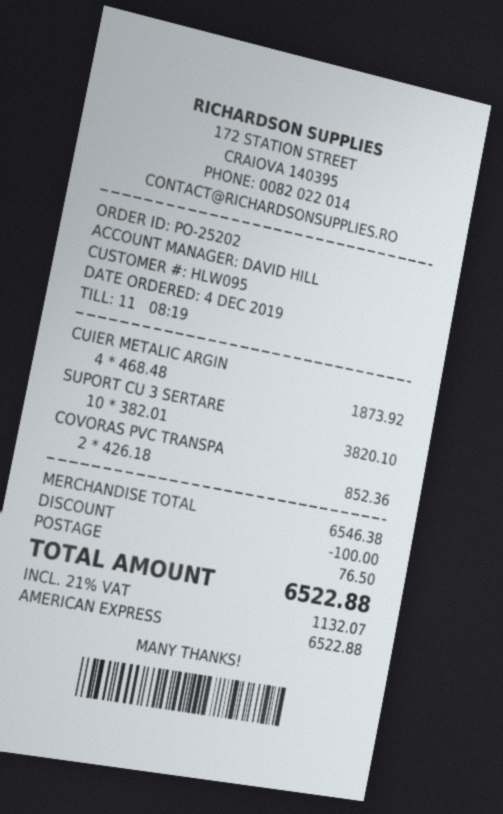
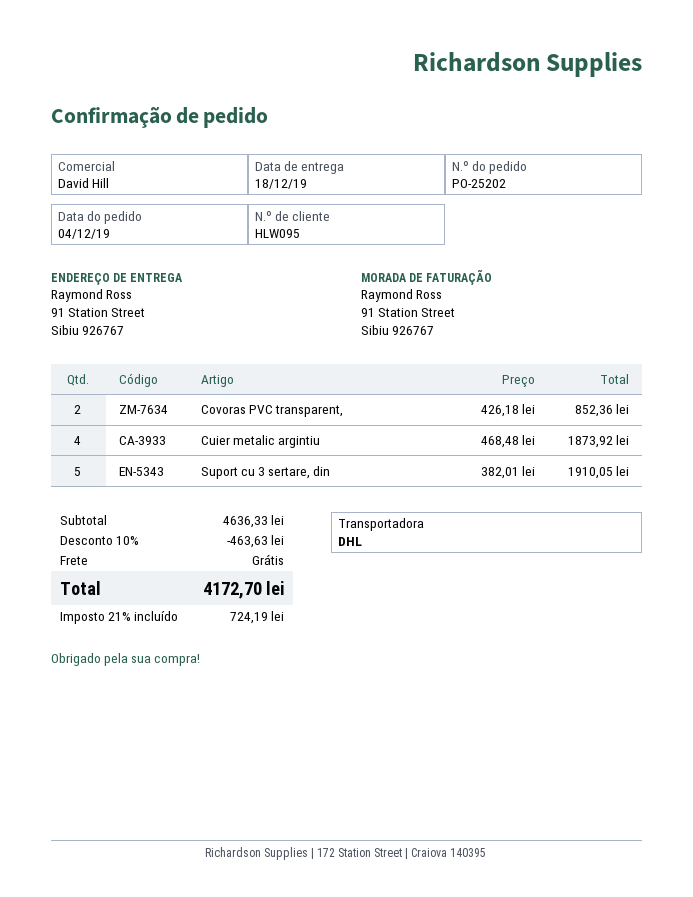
SUPORT CU 3 SERTARE: 10 x 382.01 = 3820.10 -> 5 x 382.01 = 1910.05
subtotal: 6546.38 -> 4636.33
discount: 100.00 -> 463.63
shipping: 76.50 -> 0.00
tax: 21% = 1132.07 -> 21% = 724.19
total: 6522.88 -> 4172.70

